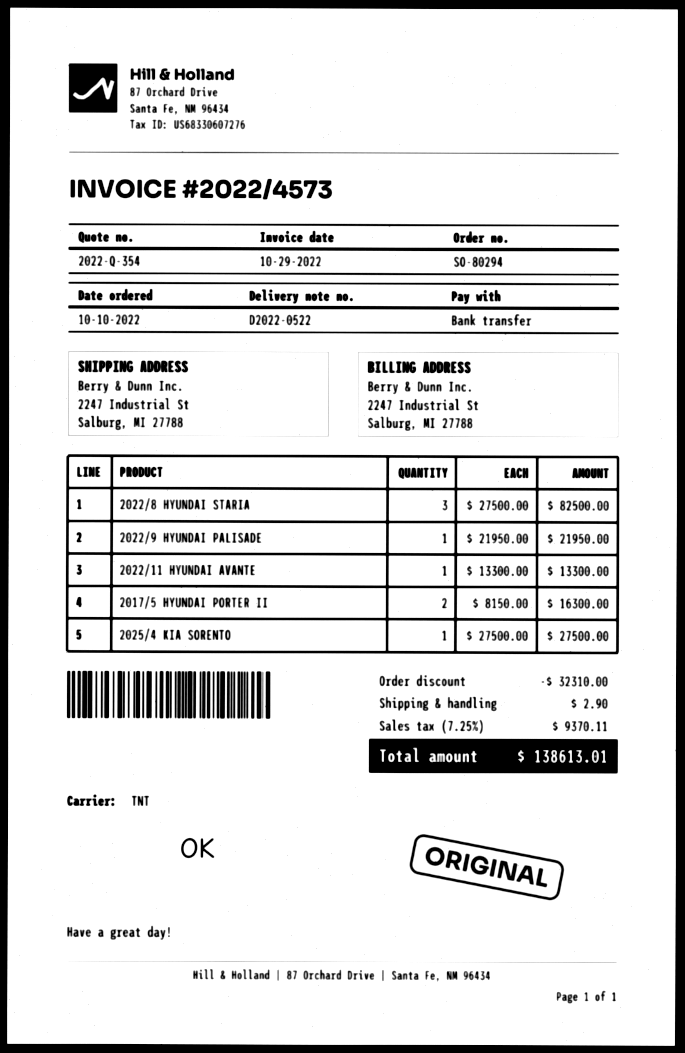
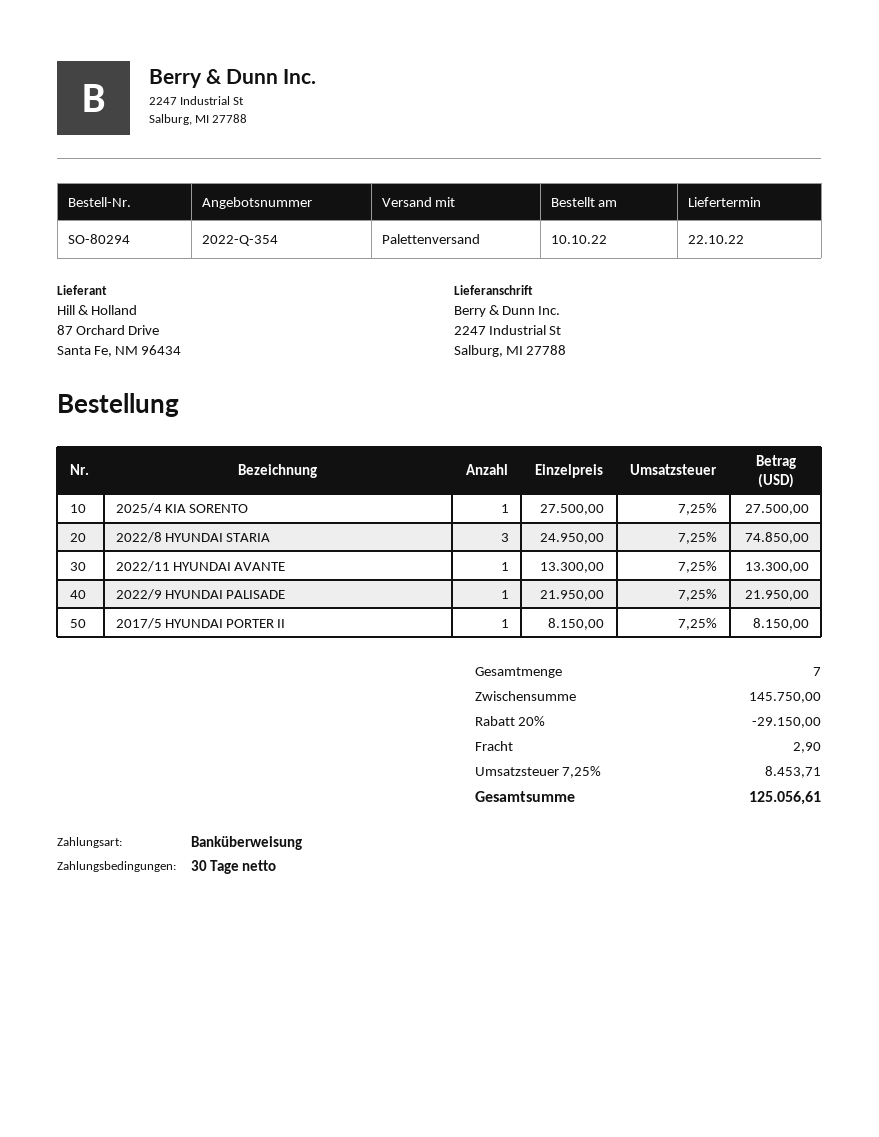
shipping method: TNT -> pallet freight
2022/8 HYUNDAI STARIA: 3 x 27500.00 = 82500.00 -> 3 x 24950.00 = 74850.00
2017/5 HYUNDAI PORTER II: 2 x 8150.00 = 16300.00 -> 1 x 8150.00 = 8150.00
discount: 32310.00 -> 29150.00
tax: 7.25% = 9370.11 -> 7.25% = 8453.71
total: 138613.01 -> 125056.61

